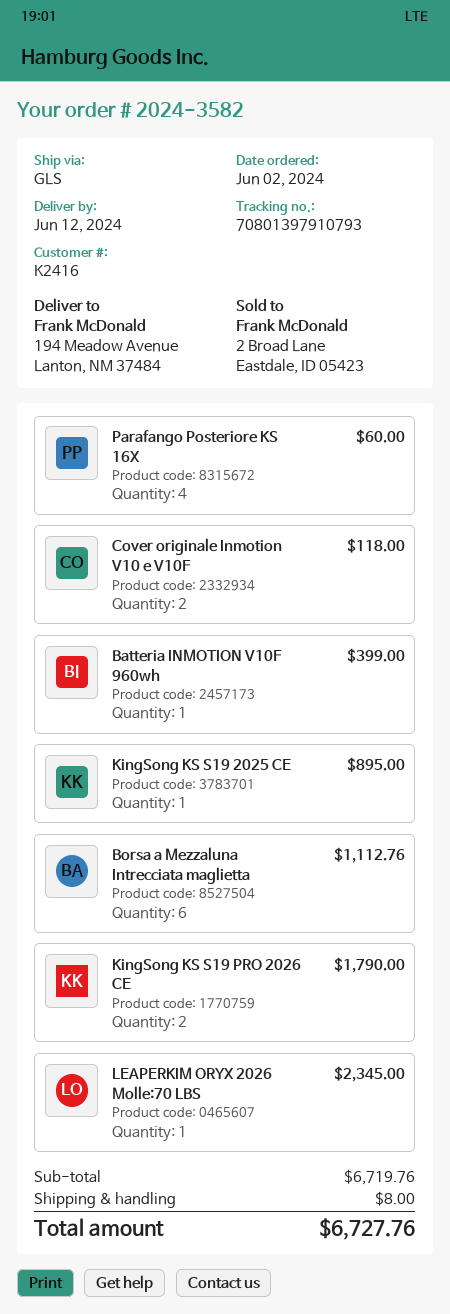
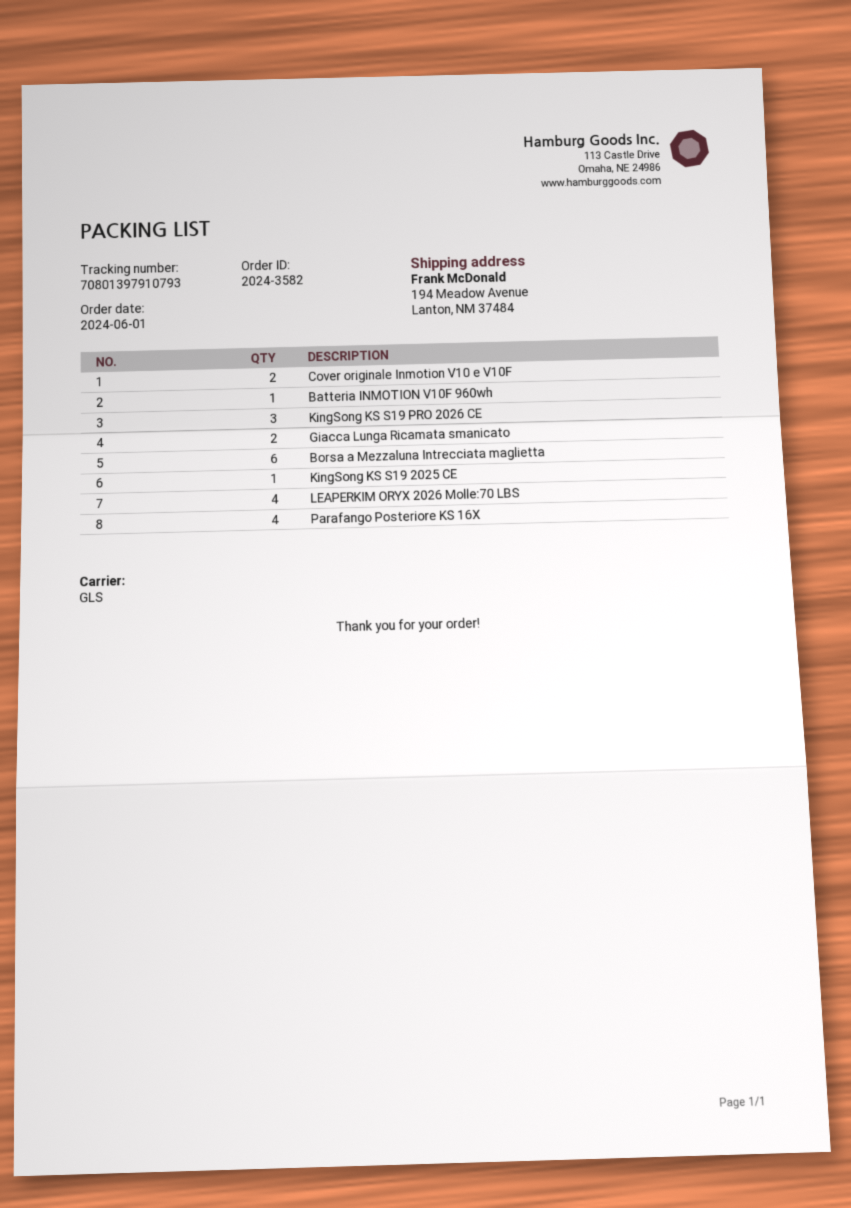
order date: 2024-06-02 -> 2024-06-01
KingSong KS S19 PRO 2026 CE: 2 -> 3
LEAPERKIM ORYX 2026 Molle:70 LBS: 1 -> 4
Giacca Lunga Ricamata smanicato: none -> 2

